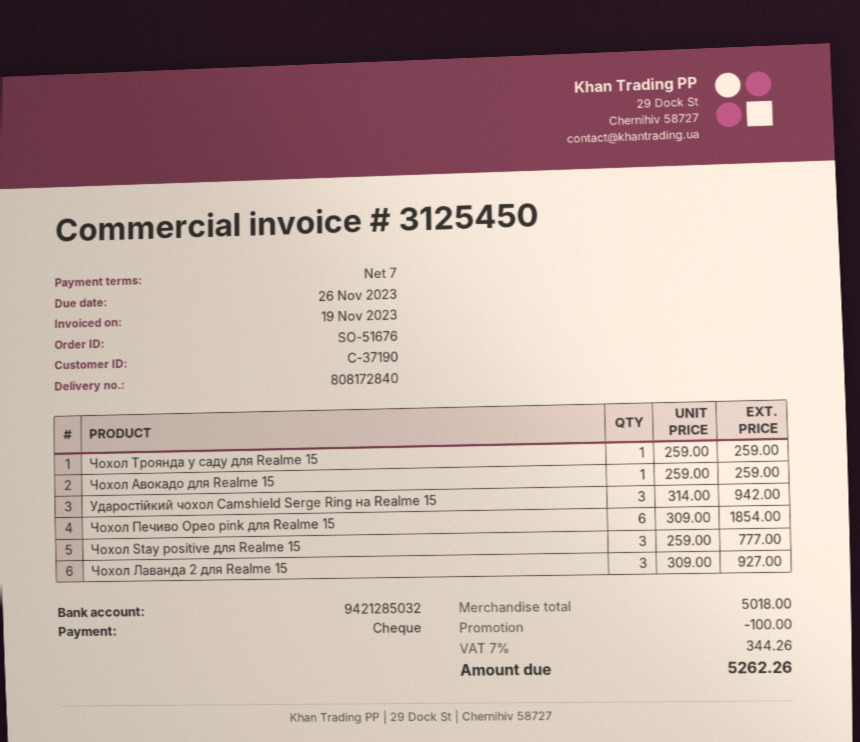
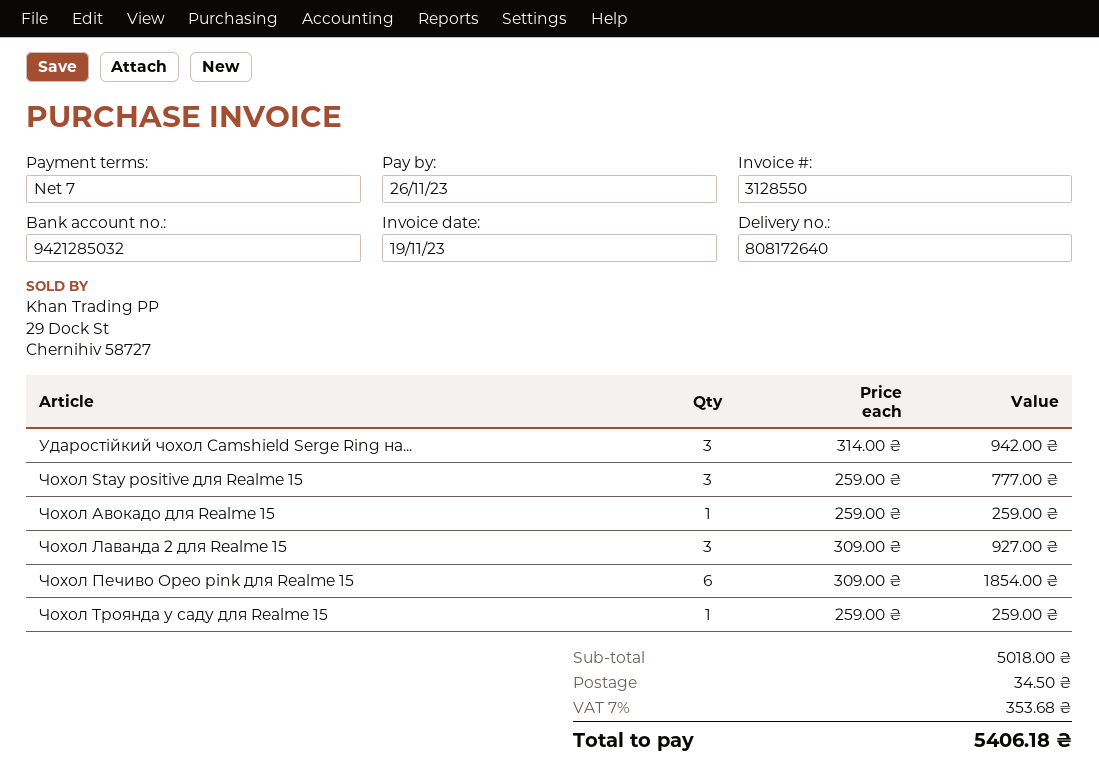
delivery note number: 808172840 -> 808172640
invoice number: 3125450 -> 3128550
discount: 100.00 -> none
shipping: none -> 34.50
tax: 7% = 344.26 -> 7% = 353.68
total: 5262.26 -> 5406.18

